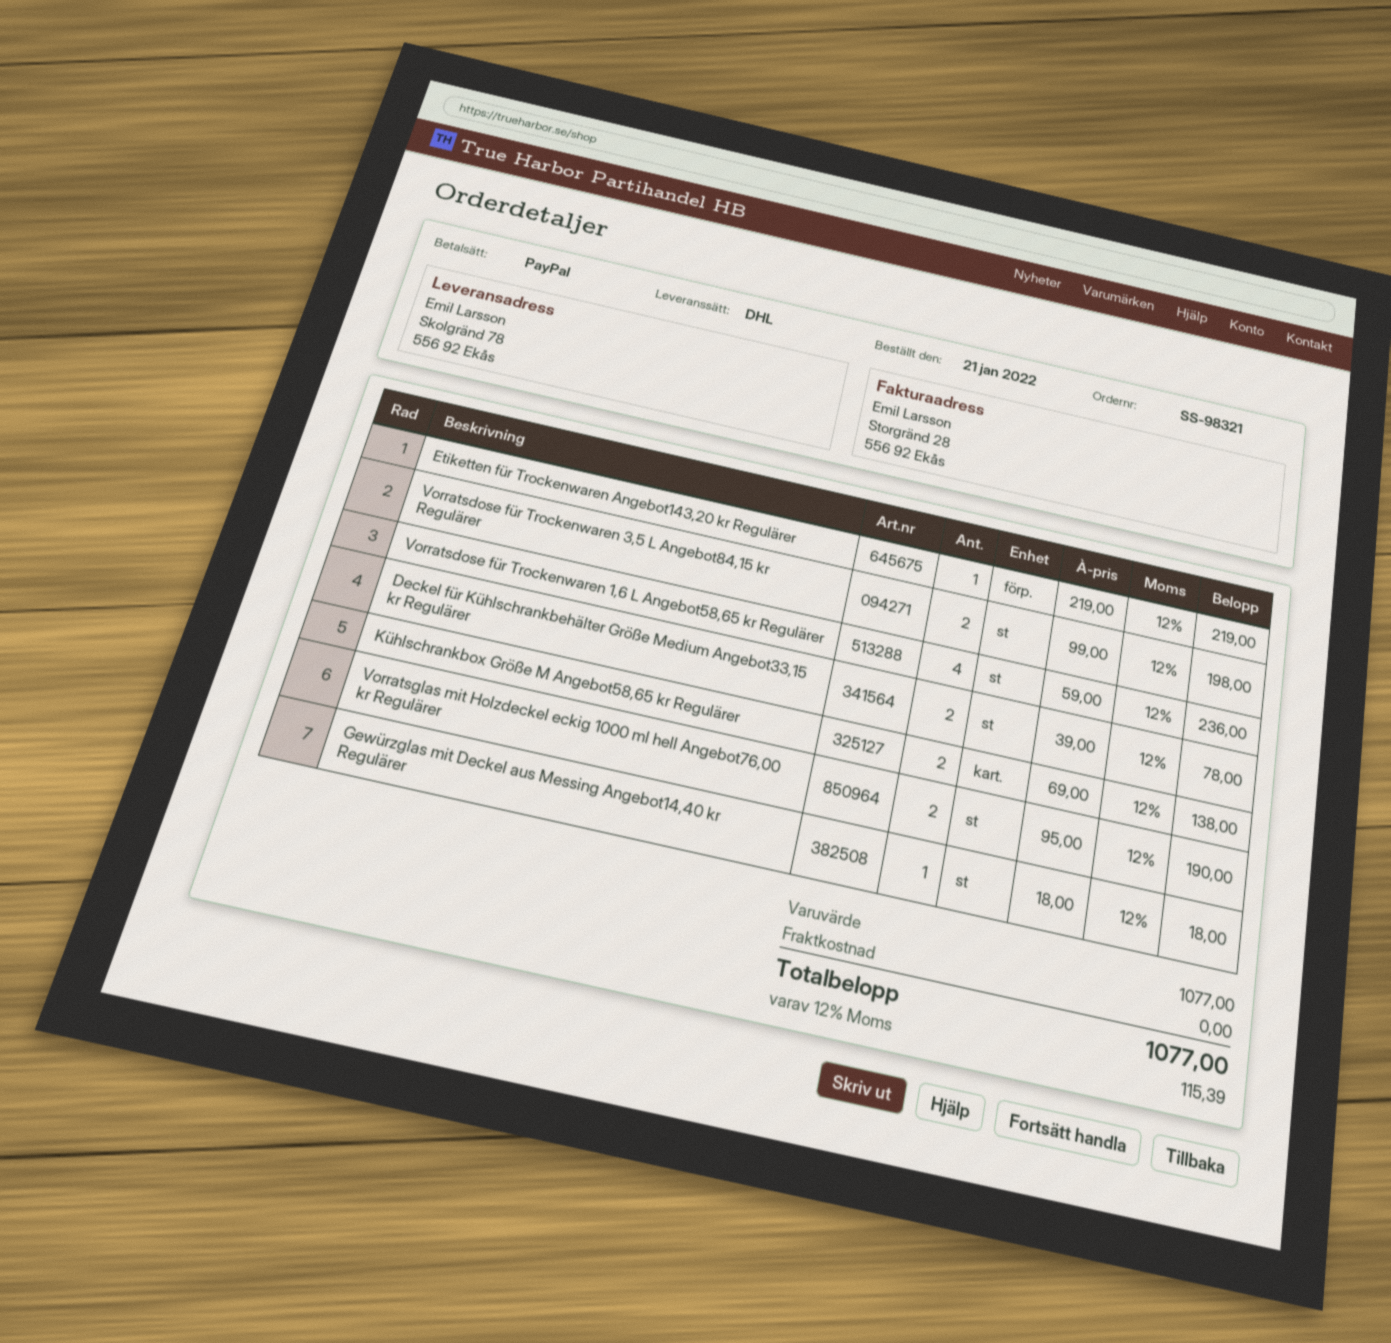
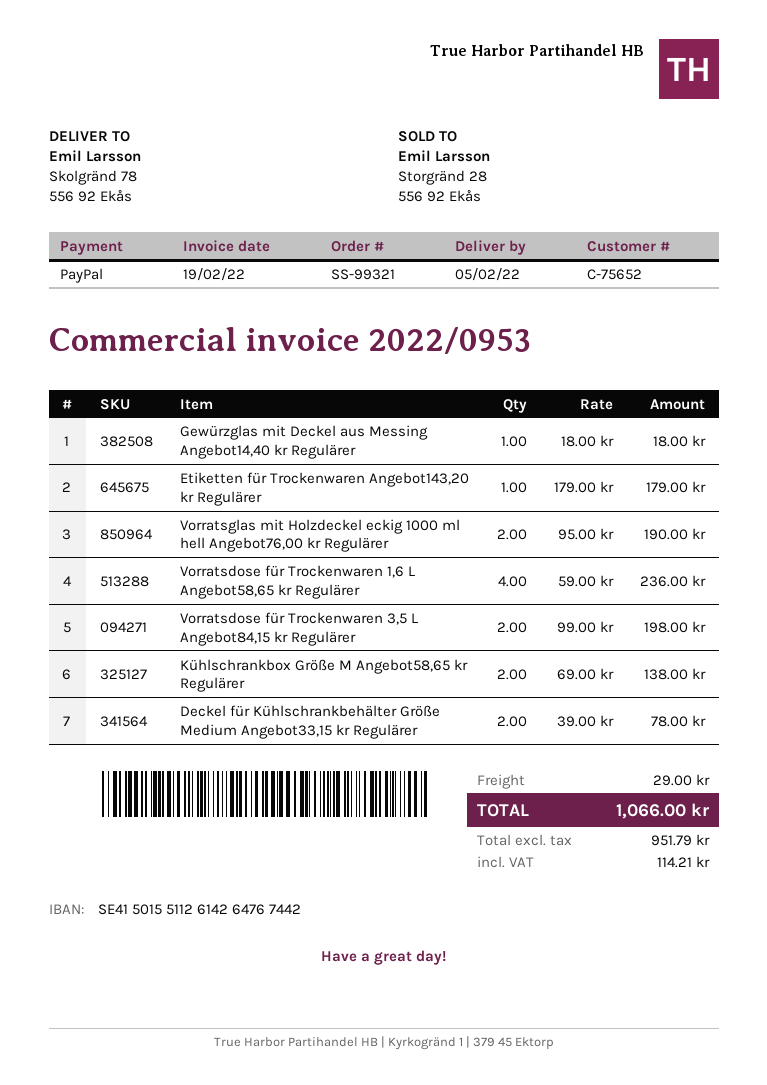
order number: SS-98321 -> SS-99321
Etiketten für Trockenwaren Angebot143,20 kr Regulärer: 1 x 219.00 = 219.00 -> 1 x 179.00 = 179.00
shipping: 0.00 -> 29.00
tax: 115.39 -> 114.21
total: 1077.00 -> 1066.00

